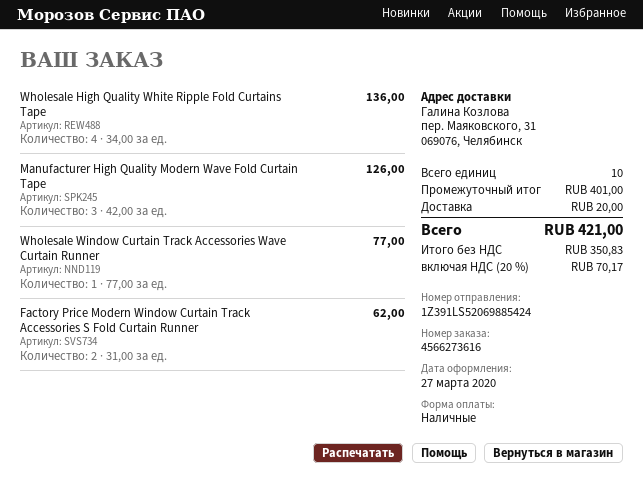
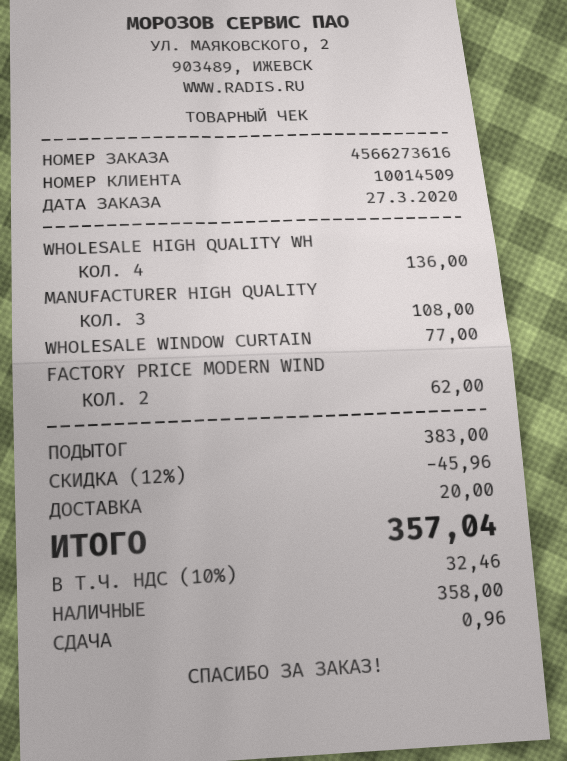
Manufacturer High Quality Modern Wave Fold Curtain Tape: 3 for 126.00 -> 3 for 108.00
subtotal: 401.00 -> 383.00
discount: none -> 12% = 45.96
tax: 20% = 70.17 -> 10% = 32.46
total: 421.00 -> 357.04

